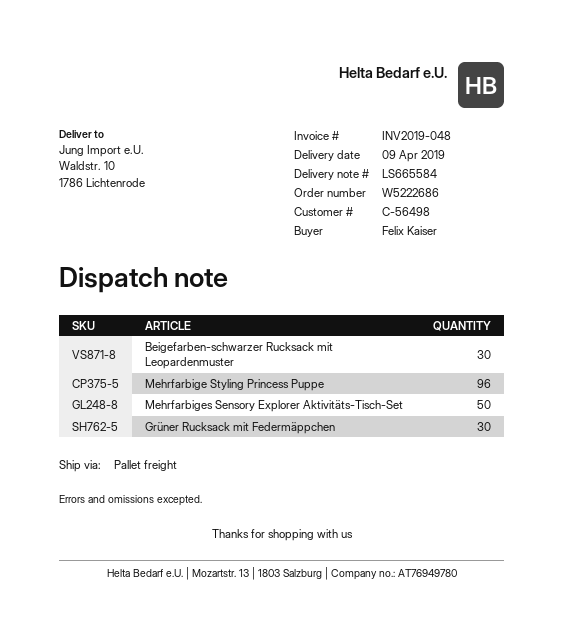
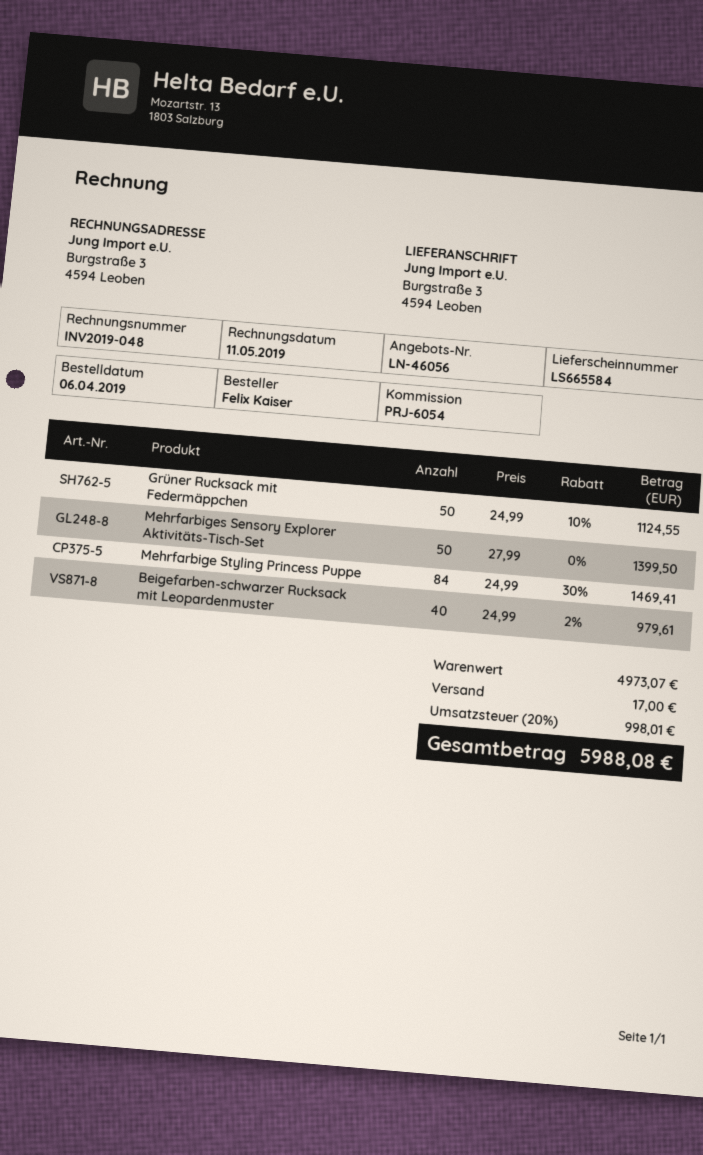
ship to: Waldstr. 10, 1786 Lichtenrode -> Burgstraße 3, 4594 Leoben
Beigefarben-schwarzer Rucksack mit Leopardenmuster: 30 -> 40
Mehrfarbige Styling Princess Puppe: 96 -> 84
Grüner Rucksack mit Federmäppchen: 30 -> 50

